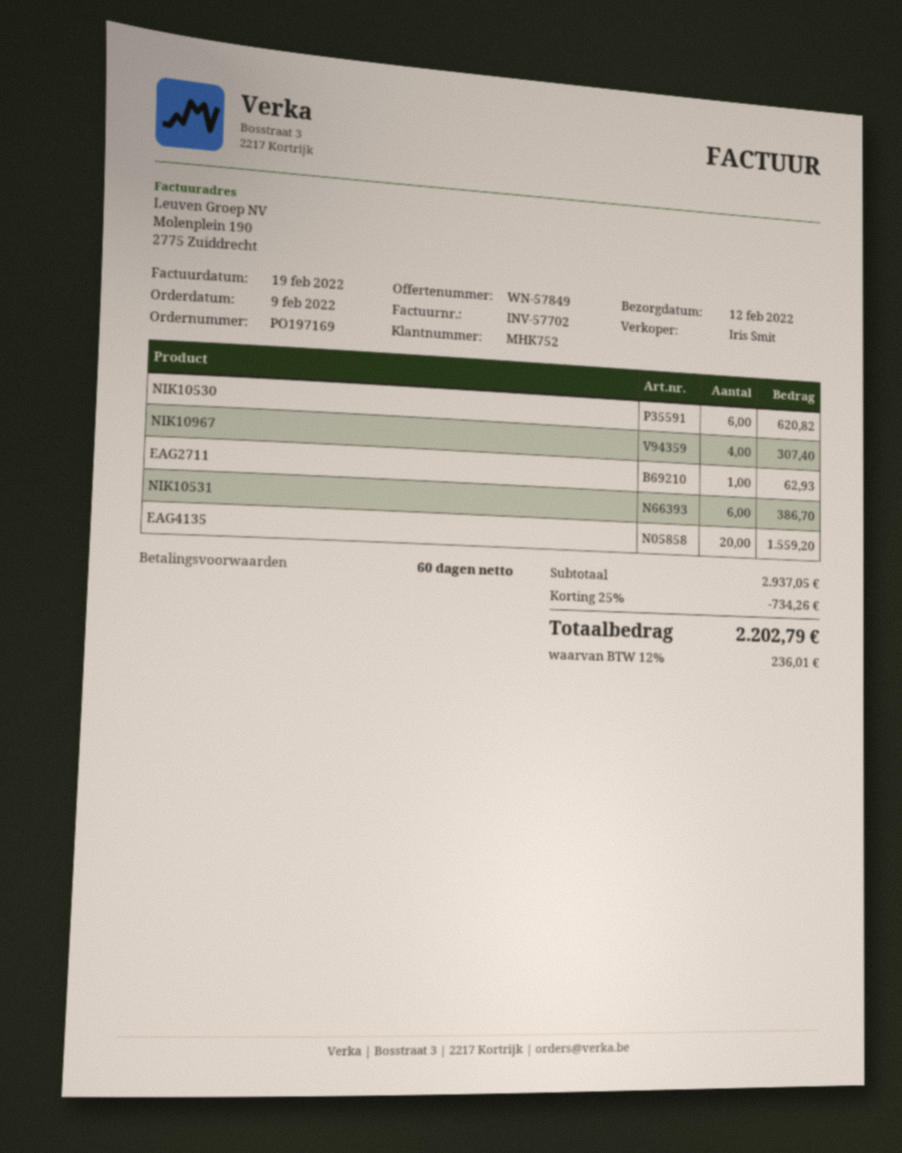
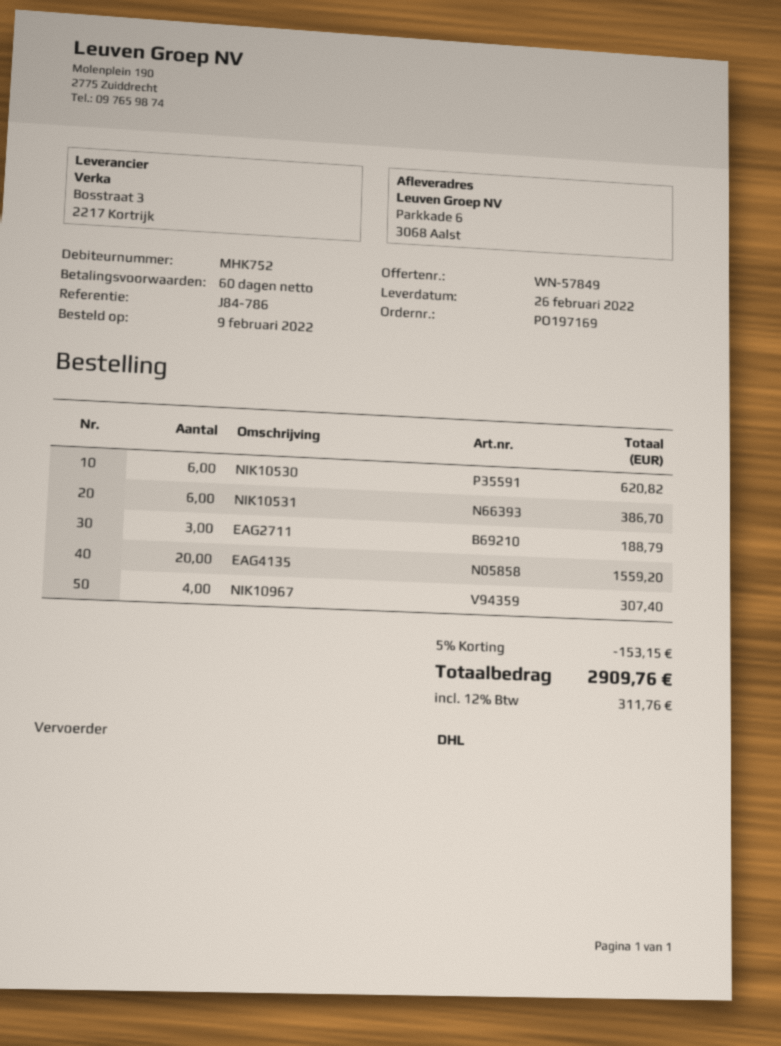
delivery date: 2022-02-12 -> 2022-02-26
EAG2711: 1 for 62.93 -> 3 for 188.79
discount: 25% = 734.26 -> 5% = 153.15
tax: 12% = 236.01 -> 12% = 311.76
total: 2202.79 -> 2909.76

